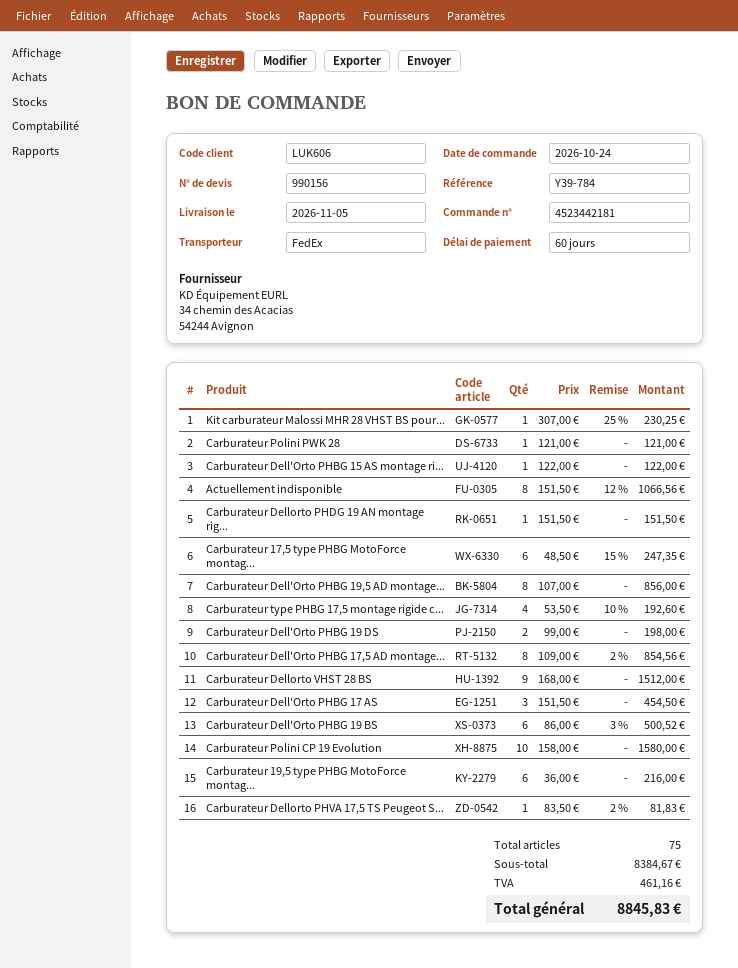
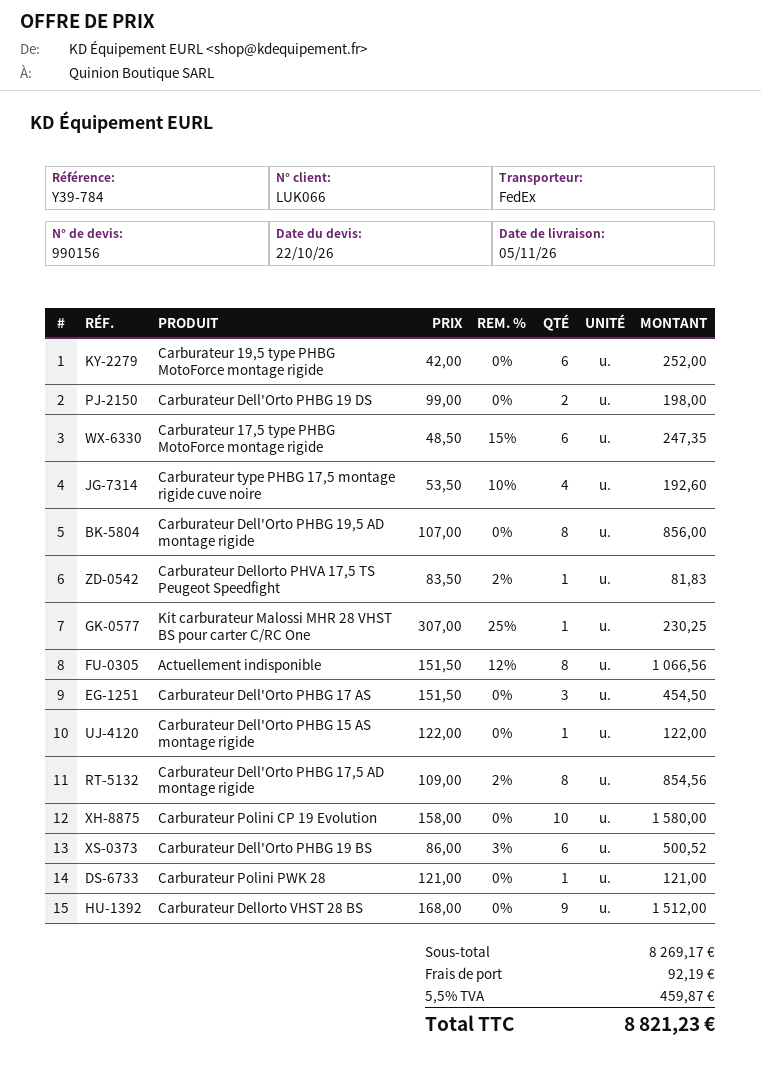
customer number: LUK606 -> LUK066
Carburateur Dellorto PHDG 19 AN montage rig...: 1 x 151.50 = 151.50 -> none
Carburateur 19,5 type PHBG MotoForce montag...: 6 x 36.00 = 216.00 -> 6 x 42.00 = 252.00
subtotal: 8384.67 -> 8269.17
shipping: none -> 92.19
tax: 461.16 -> 459.87
total: 8845.83 -> 8821.23

